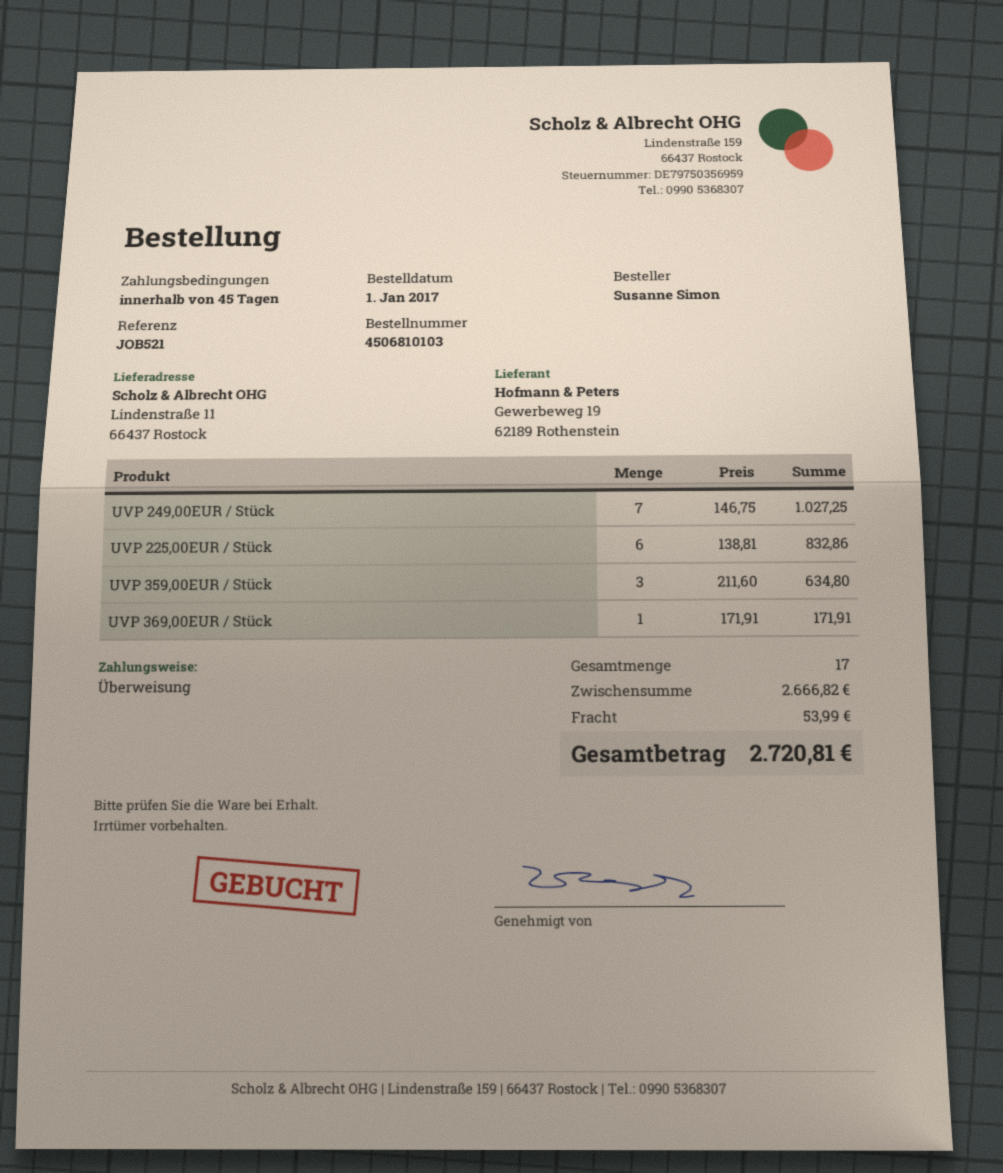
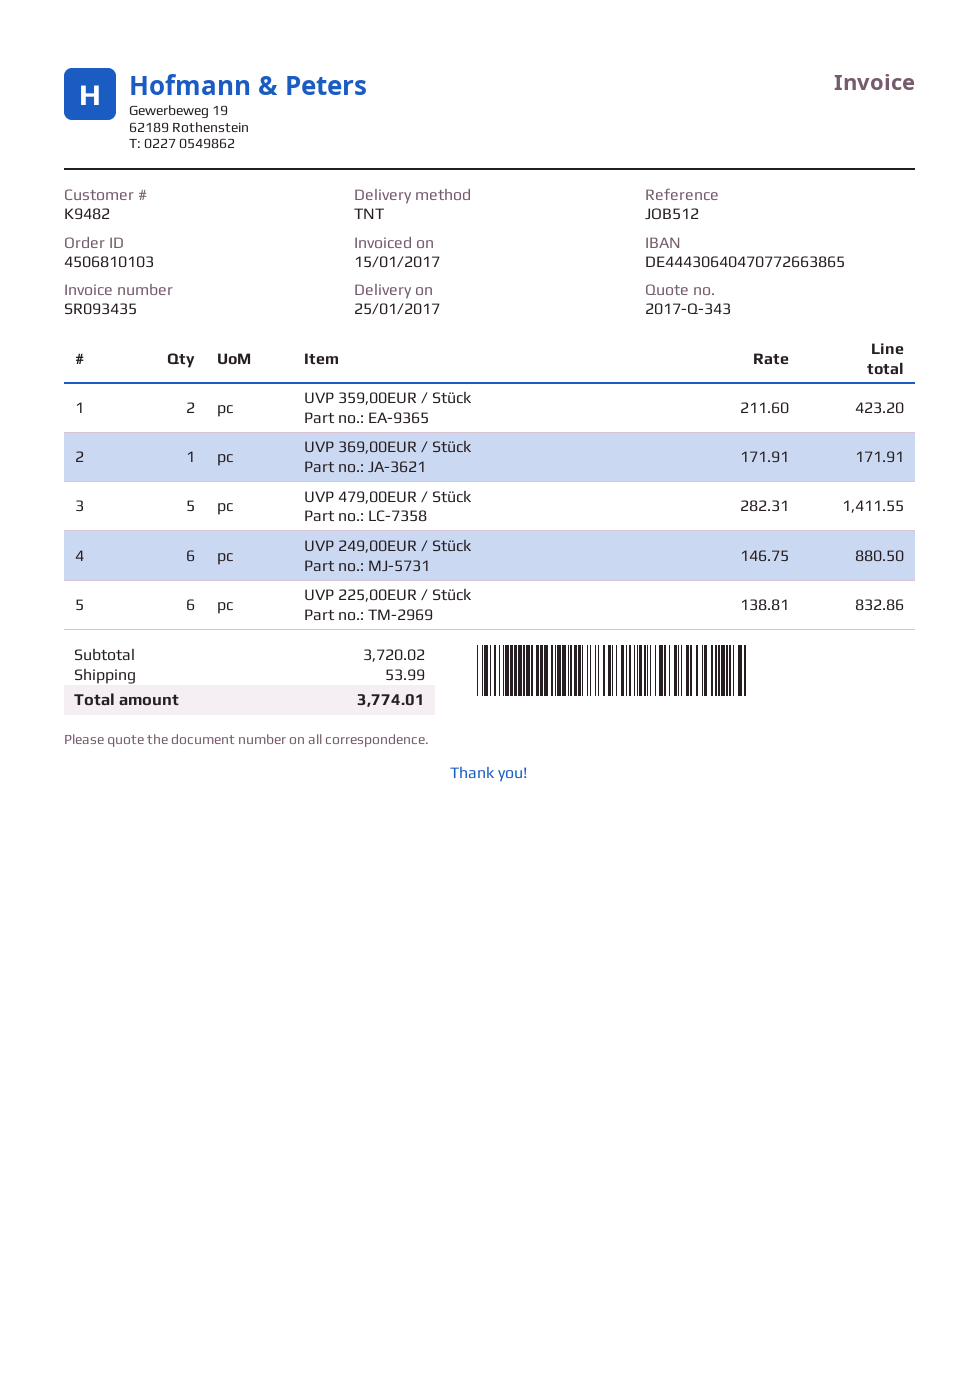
reference: JOB521 -> JOB512
UVP 249,00EUR / Stück: 7 x 146.75 = 1027.25 -> 6 x 146.75 = 880.50
UVP 359,00EUR / Stück: 3 x 211.60 = 634.80 -> 2 x 211.60 = 423.20
UVP 479,00EUR / Stück: none -> 5 x 282.31 = 1411.55
subtotal: 2666.82 -> 3720.02
total: 2720.81 -> 3774.01

